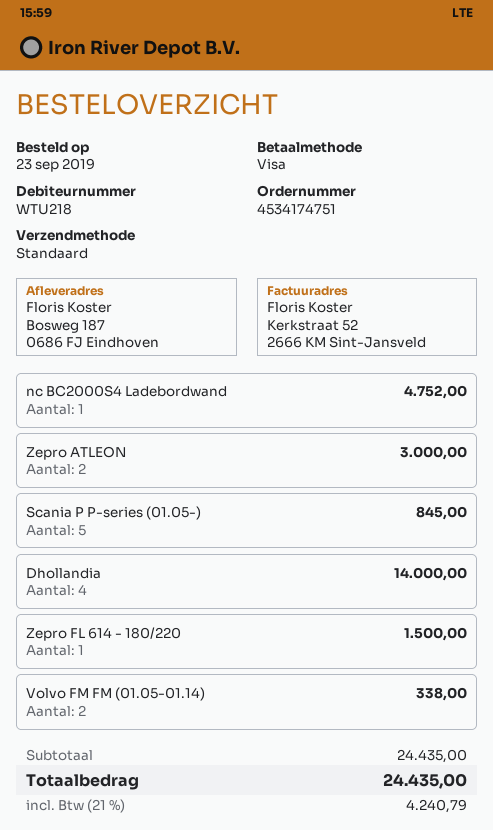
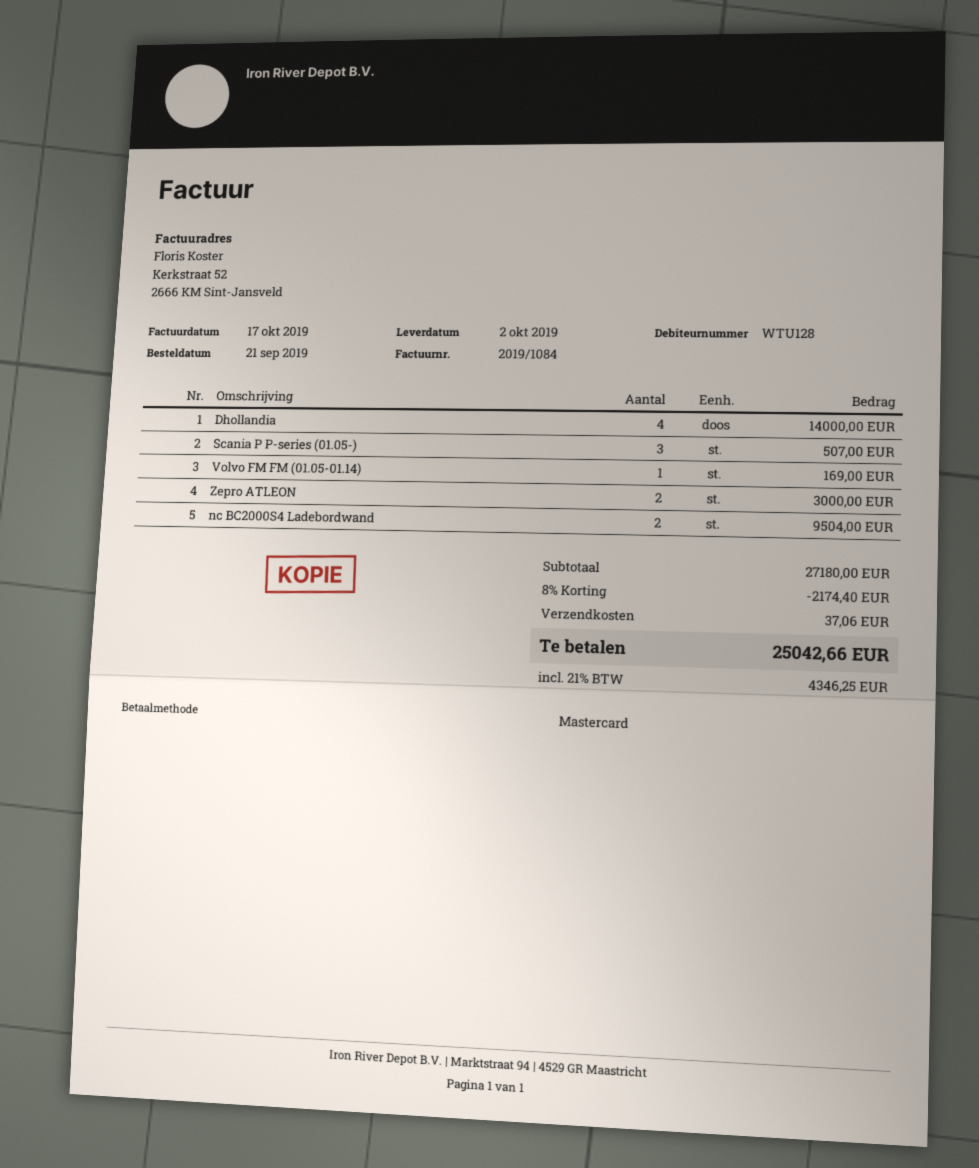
order date: 2019-09-23 -> 2019-09-21
customer number: WTU218 -> WTU128
payment method: Visa -> Mastercard
nc BC2000S4 Ladebordwand: 1 for 4752.00 -> 2 for 9504.00
Scania P P-series (01.05-): 5 for 845.00 -> 3 for 507.00
Zepro FL 614 - 180/220: 1 for 1500.00 -> none
Volvo FM FM (01.05-01.14): 2 for 338.00 -> 1 for 169.00
subtotal: 24435.00 -> 27180.00
discount: none -> 8% = 2174.40
shipping: none -> 37.06
tax: 21% = 4240.79 -> 21% = 4346.25
total: 24435.00 -> 25042.66

